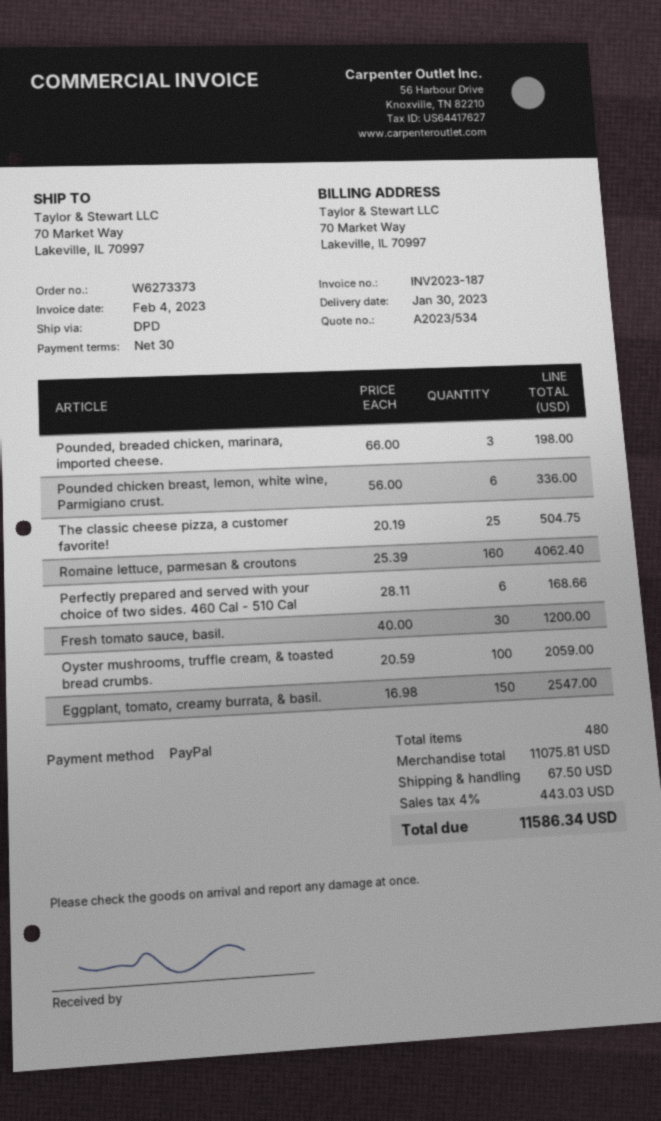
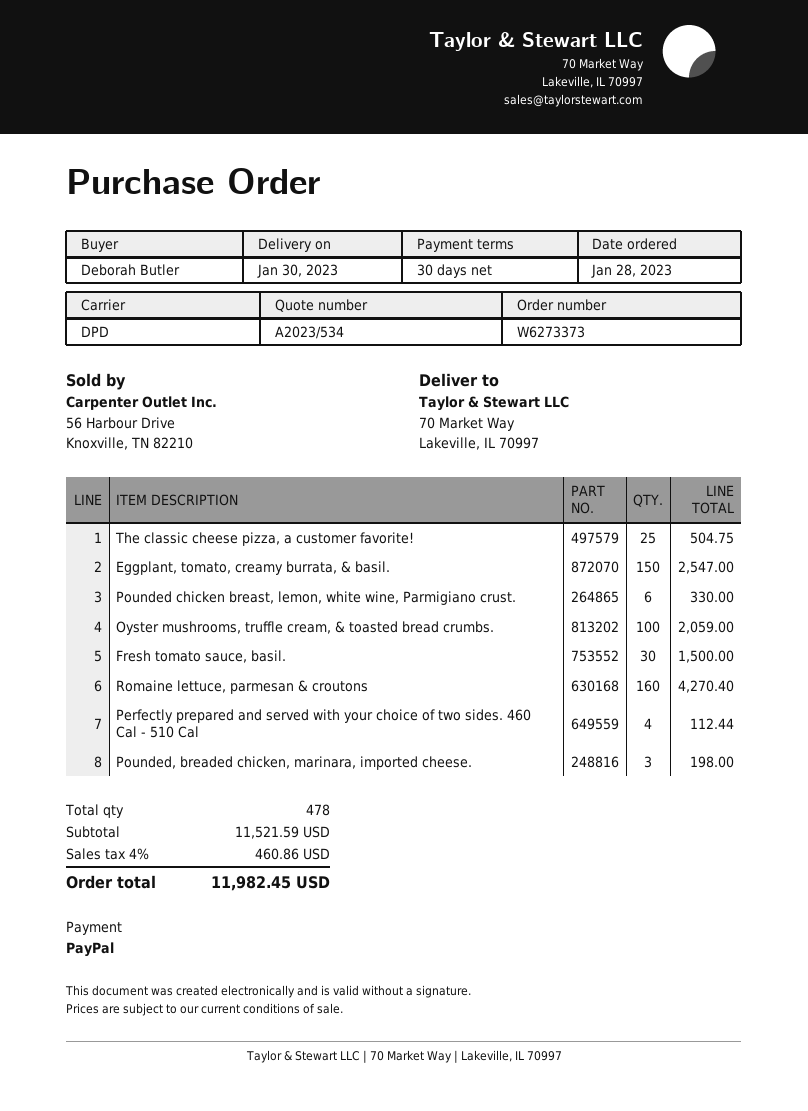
Pounded chicken breast, lemon, white wine, Parmigiano crust.: 6 for 336.00 -> 6 for 330.00
Romaine lettuce, parmesan & croutons: 160 for 4062.40 -> 160 for 4270.40
Perfectly prepared and served with your choice of two sides. 460 Cal - 510 Cal: 6 for 168.66 -> 4 for 112.44
Fresh tomato sauce, basil.: 30 for 1200.00 -> 30 for 1500.00
total quantity: 480 -> 478
subtotal: 11075.81 -> 11521.59
shipping: 67.50 -> none
tax: 4% = 443.03 -> 4% = 460.86
total: 11586.34 -> 11982.45

